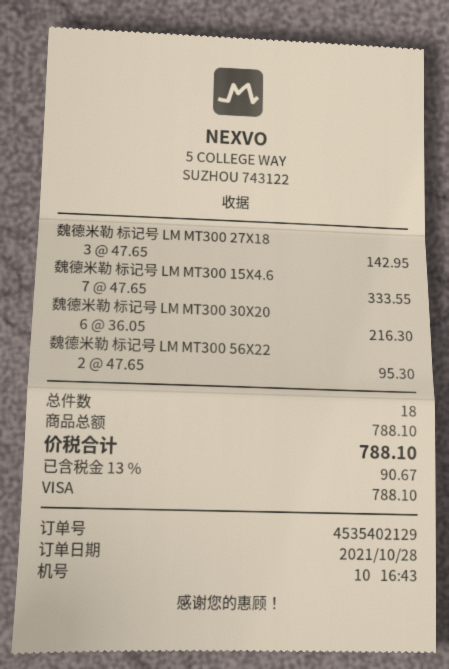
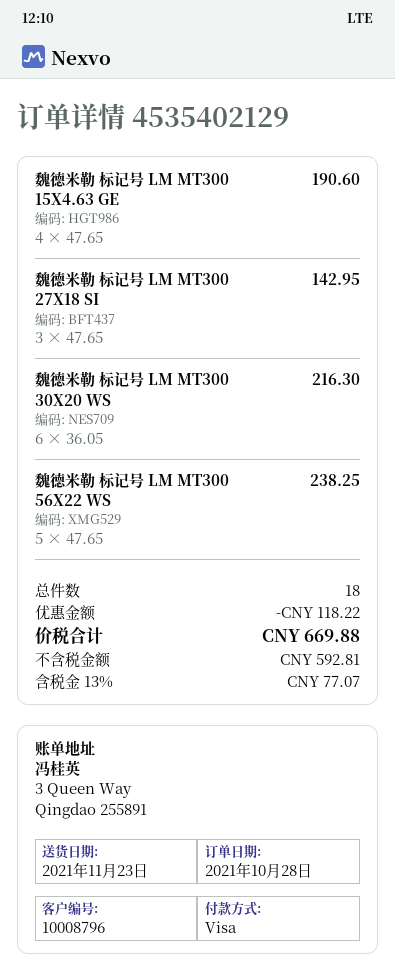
魏德米勒 标记号 LM MT300 15X4.6: 7 x 47.65 = 333.55 -> 4 x 47.65 = 190.60
魏德米勒 标记号 LM MT300 56X22: 2 x 47.65 = 95.30 -> 5 x 47.65 = 238.25
discount: none -> 118.22
tax: 13% = 90.67 -> 13% = 77.07
total: 788.10 -> 669.88

